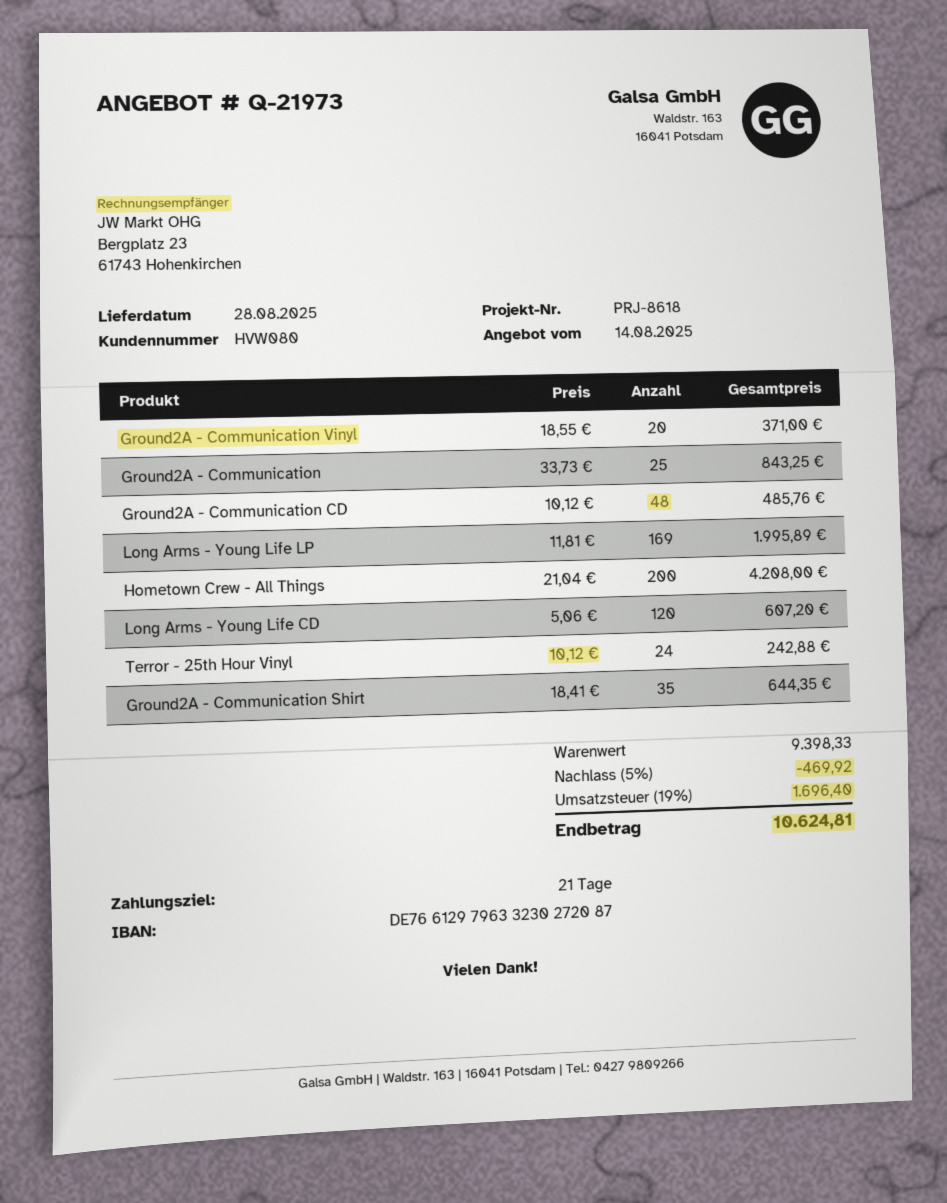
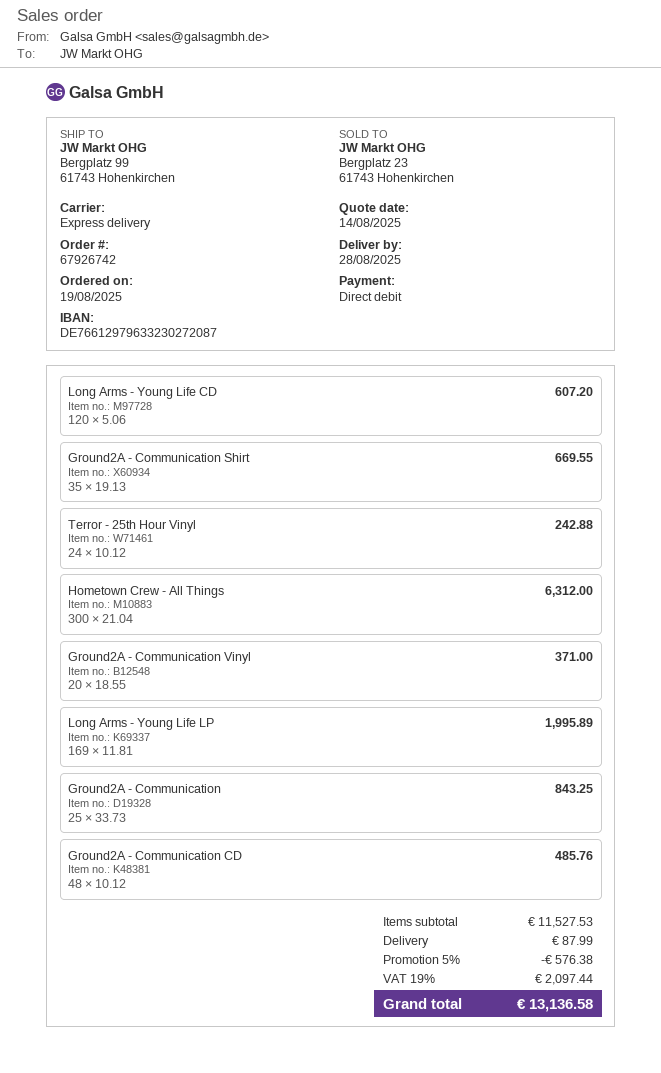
Hometown Crew - All Things: 200 x 21.04 = 4208.00 -> 300 x 21.04 = 6312.00
Ground2A - Communication Shirt: 35 x 18.41 = 644.35 -> 35 x 19.13 = 669.55
subtotal: 9398.33 -> 11527.53
discount: 5% = 469.92 -> 5% = 576.38
shipping: none -> 87.99
tax: 19% = 1696.40 -> 19% = 2097.44
total: 10624.81 -> 13136.58

